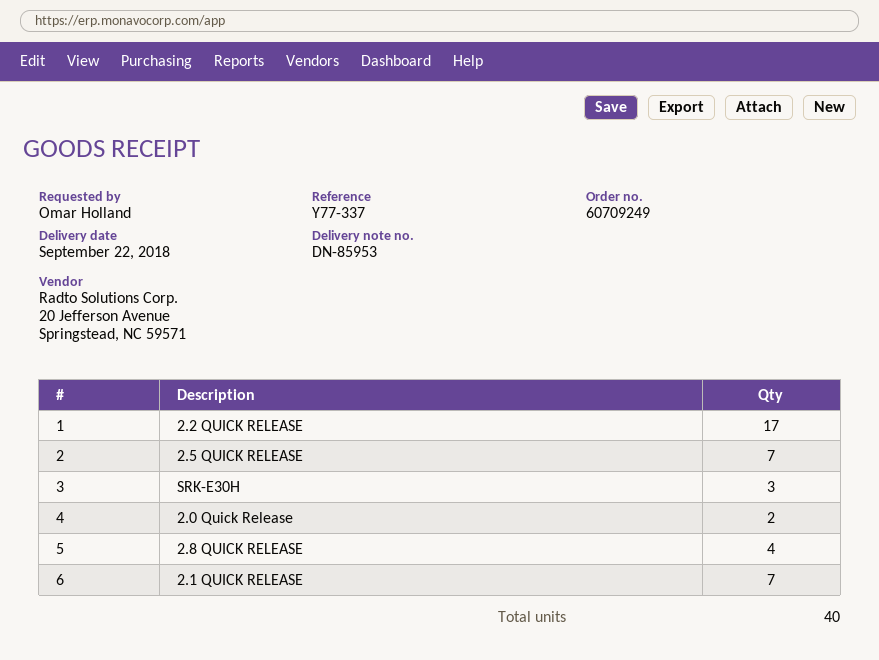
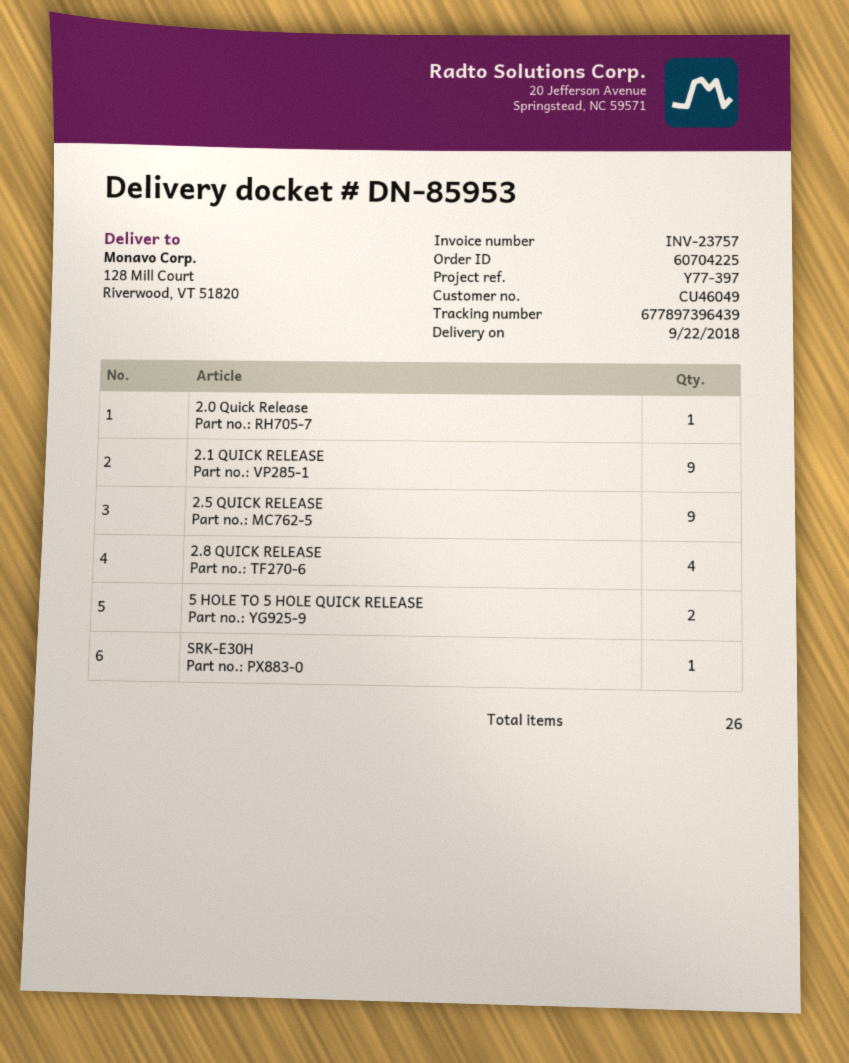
order number: 60709249 -> 60704225
reference: Y77-337 -> Y77-397
2.2 QUICK RELEASE: 17 -> none
2.5 QUICK RELEASE: 7 -> 9
SRK-E30H: 3 -> 1
2.0 Quick Release: 2 -> 1
2.1 QUICK RELEASE: 7 -> 9
5 HOLE TO 5 HOLE QUICK RELEASE: none -> 2
total quantity: 40 -> 26

